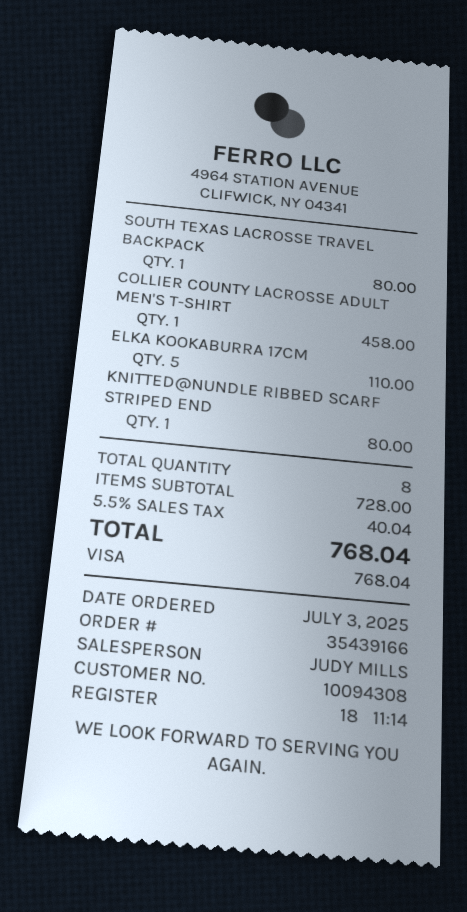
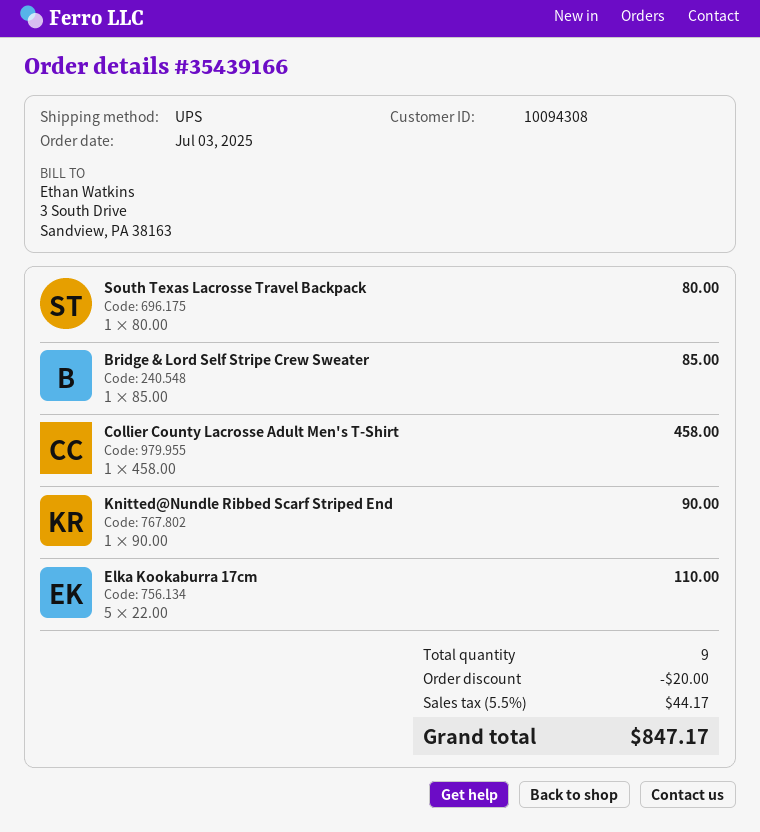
KNITTED@NUNDLE RIBBED SCARF STRIPED END: 1 for 80.00 -> 1 for 90.00
Bridge & Lord Self Stripe Crew Sweater: none -> 1 for 85.00
total quantity: 8 -> 9
discount: none -> 20.00
tax: 5.5% = 40.04 -> 5.5% = 44.17
total: 768.04 -> 847.17

